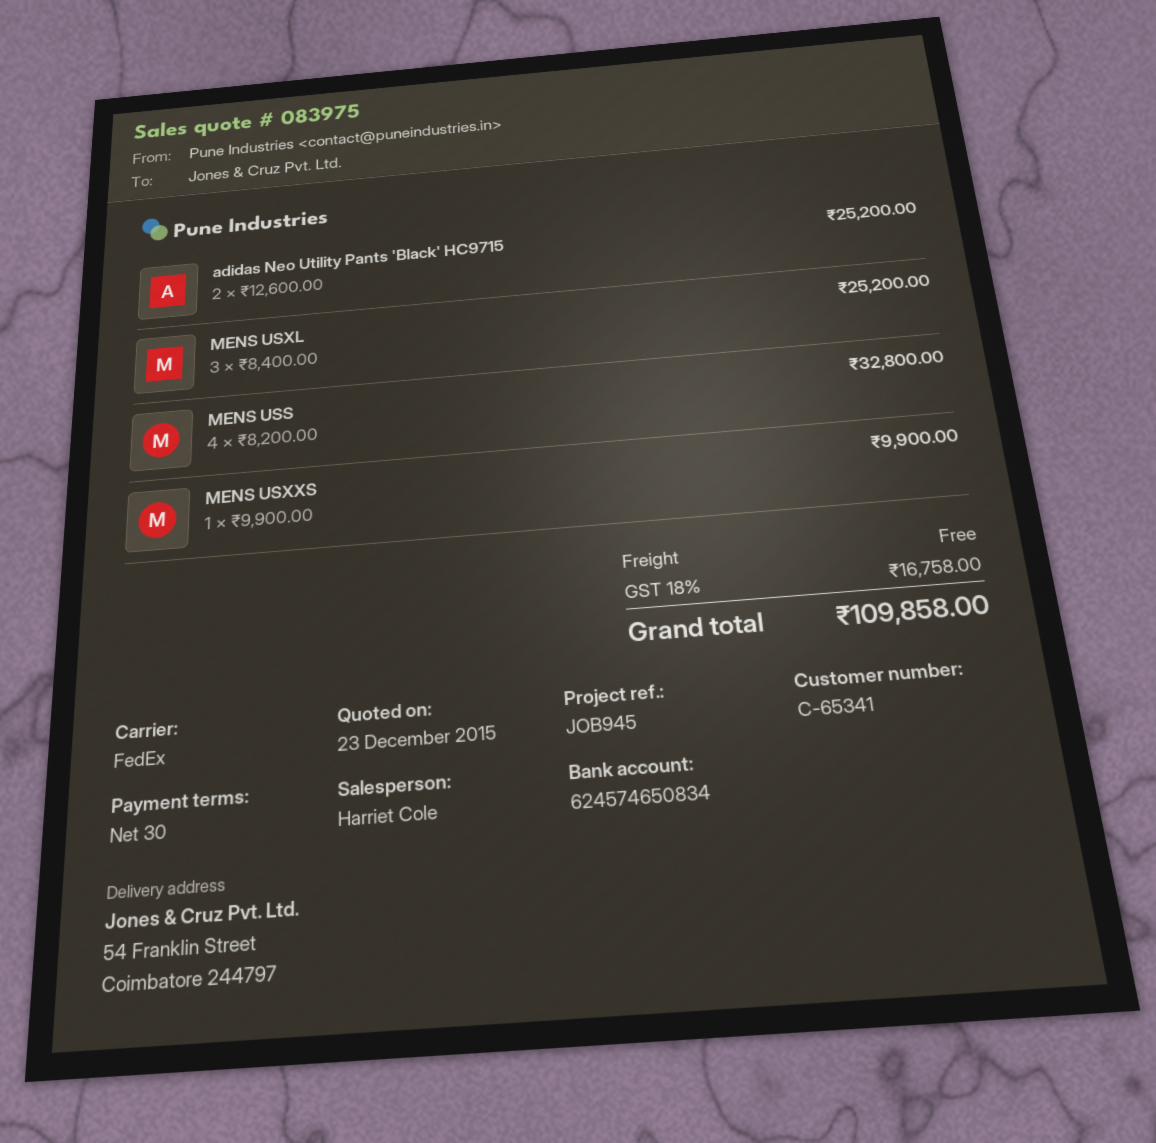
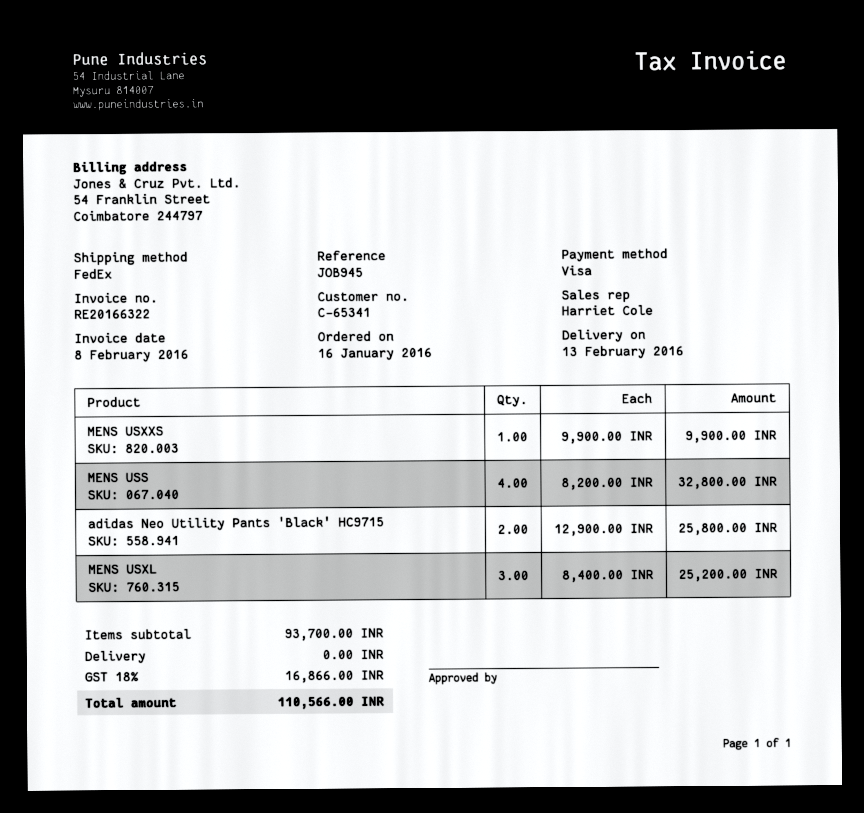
adidas Neo Utility Pants 'Black' HC9715: 2 x 12600.00 = 25200.00 -> 2 x 12900.00 = 25800.00
tax: 18% = 16758.00 -> 18% = 16866.00
total: 109858.00 -> 110566.00

